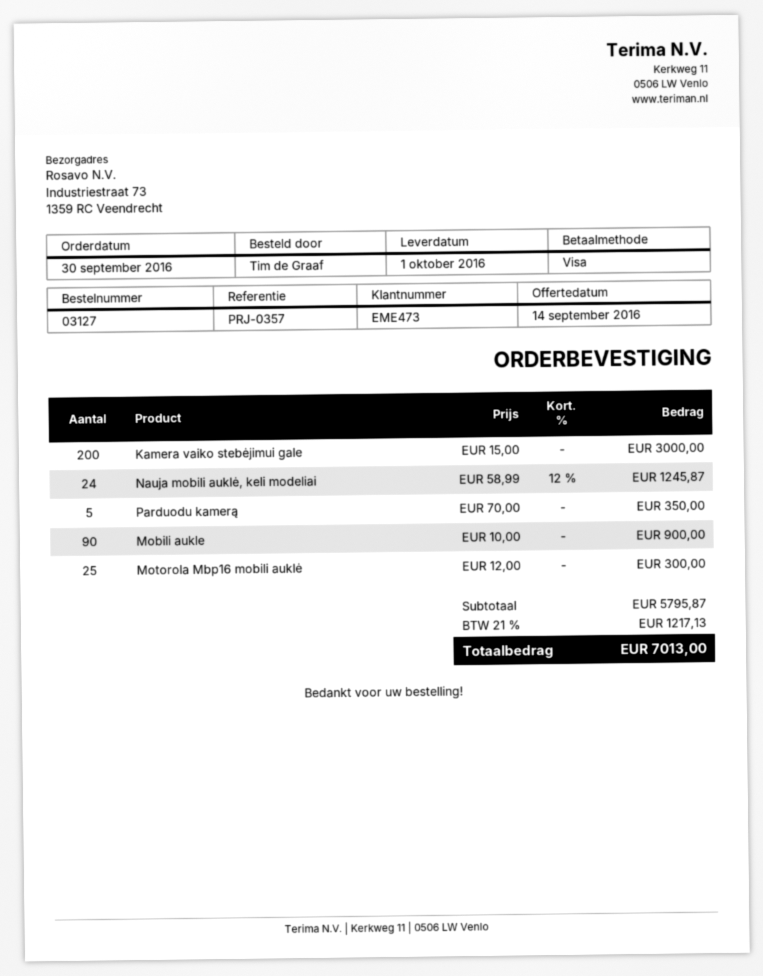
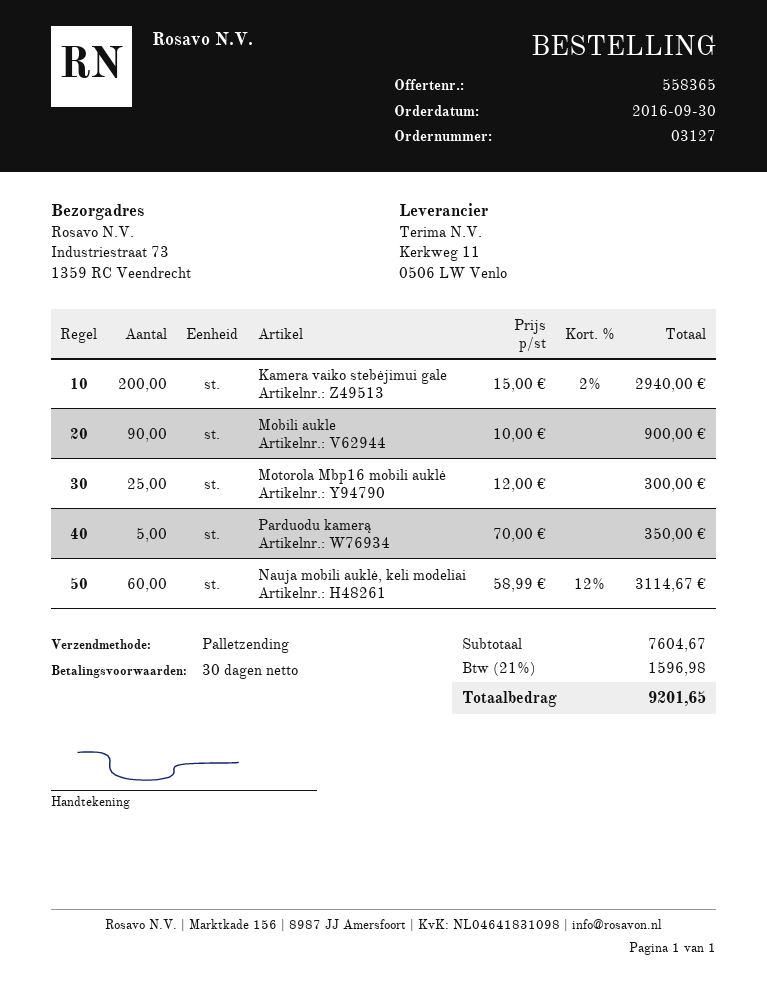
Kamera vaiko stebėjimui gale: 200 x 15.00 = 3000.00 -> 200 x 15.00 - 2% = 2940.00
Nauja mobili auklė, keli modeliai: 24 x 58.99 - 12% = 1245.87 -> 60 x 58.99 - 12% = 3114.67
subtotal: 5795.87 -> 7604.67
tax: 21% = 1217.13 -> 21% = 1596.98
total: 7013.00 -> 9201.65

